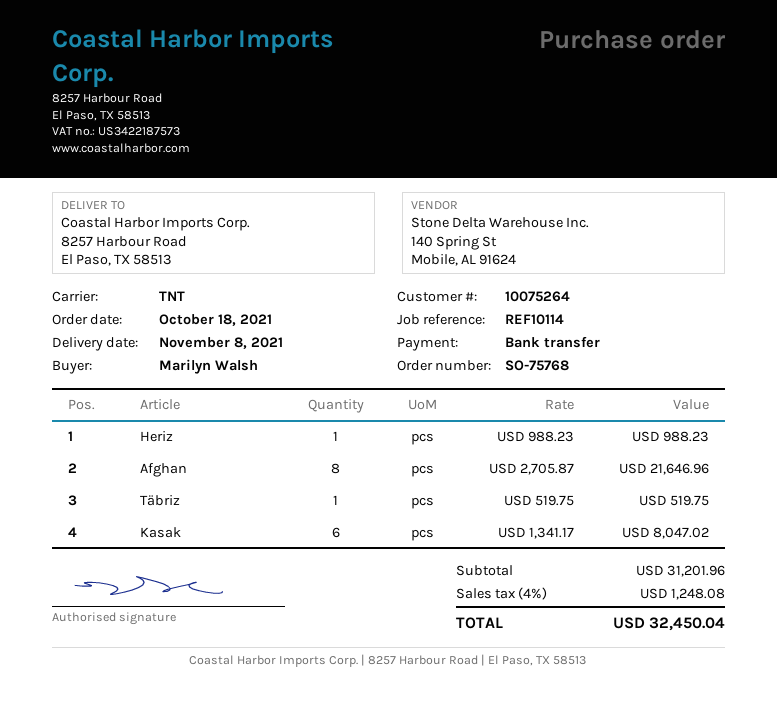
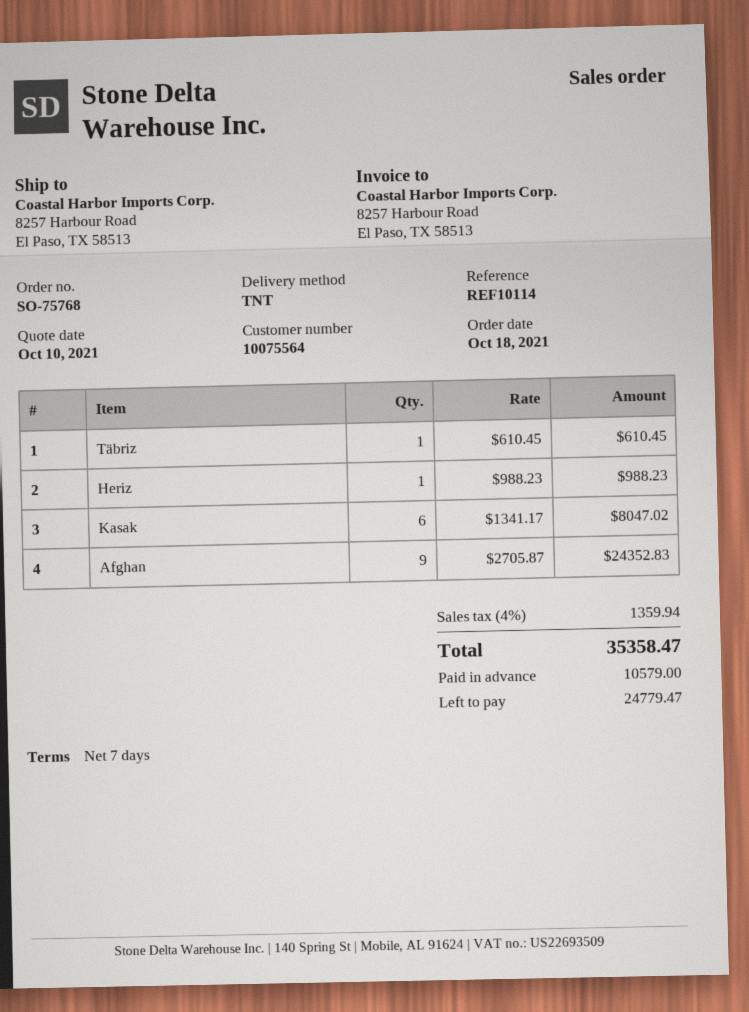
customer number: 10075264 -> 10075564
Afghan: 8 x 2705.87 = 21646.96 -> 9 x 2705.87 = 24352.83
Täbriz: 1 x 519.75 = 519.75 -> 1 x 610.45 = 610.45
tax: 4% = 1248.08 -> 4% = 1359.94
total: 32450.04 -> 35358.47

